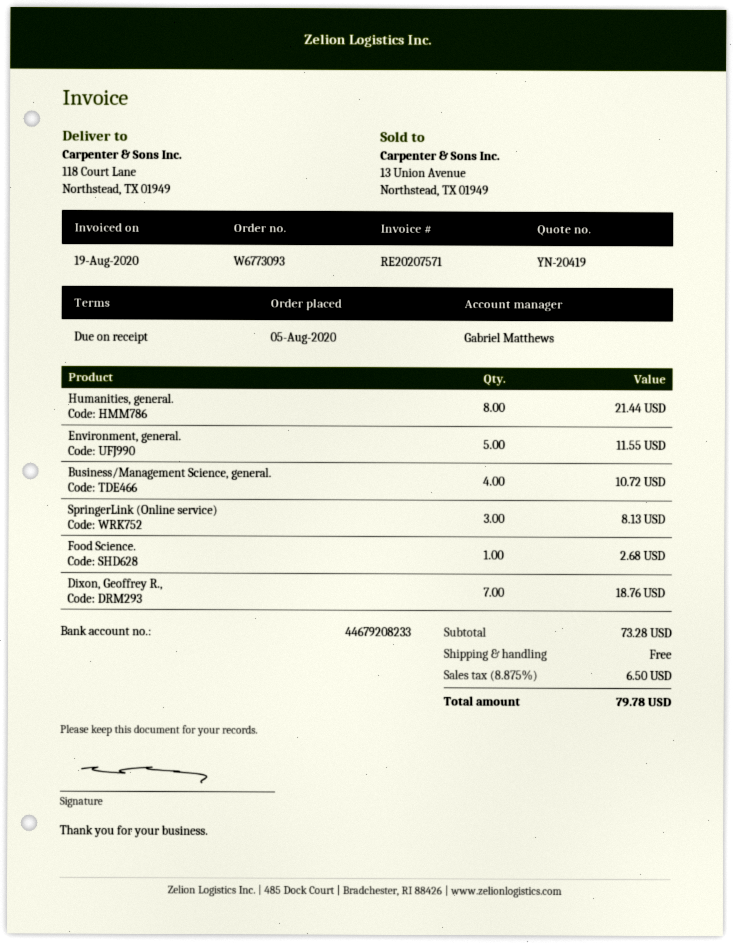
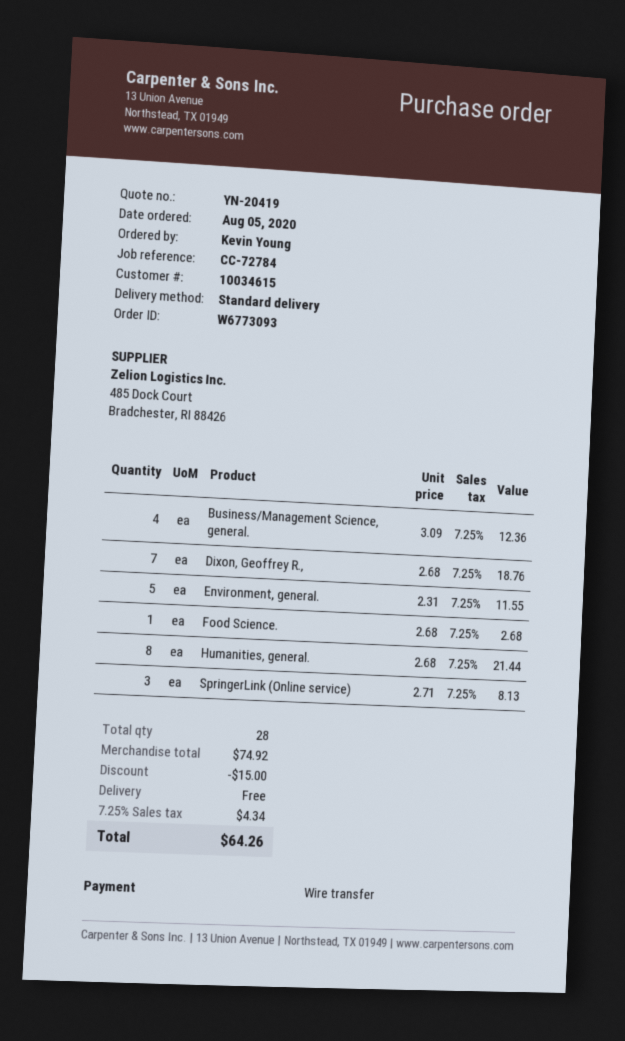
Business/Management Science, general.: 4 for 10.72 -> 4 for 12.36
subtotal: 73.28 -> 74.92
discount: none -> 15.00
tax: 8.875% = 6.50 -> 7.25% = 4.34
total: 79.78 -> 64.26

